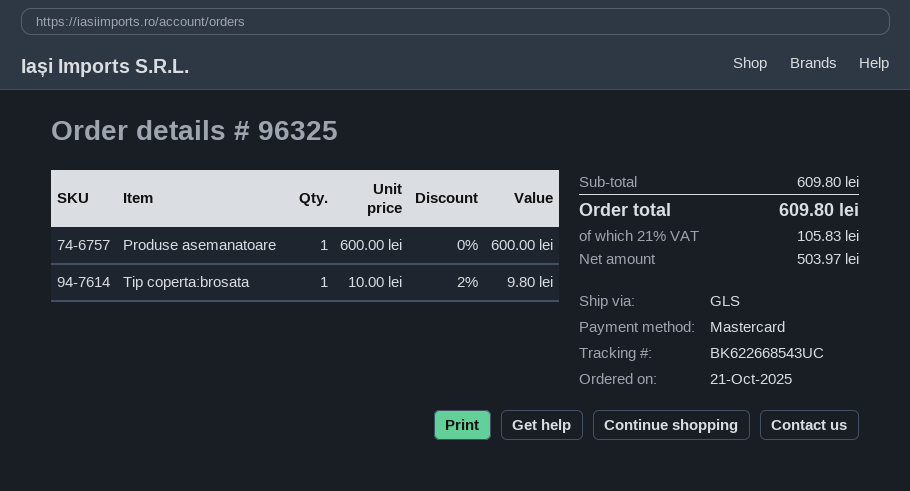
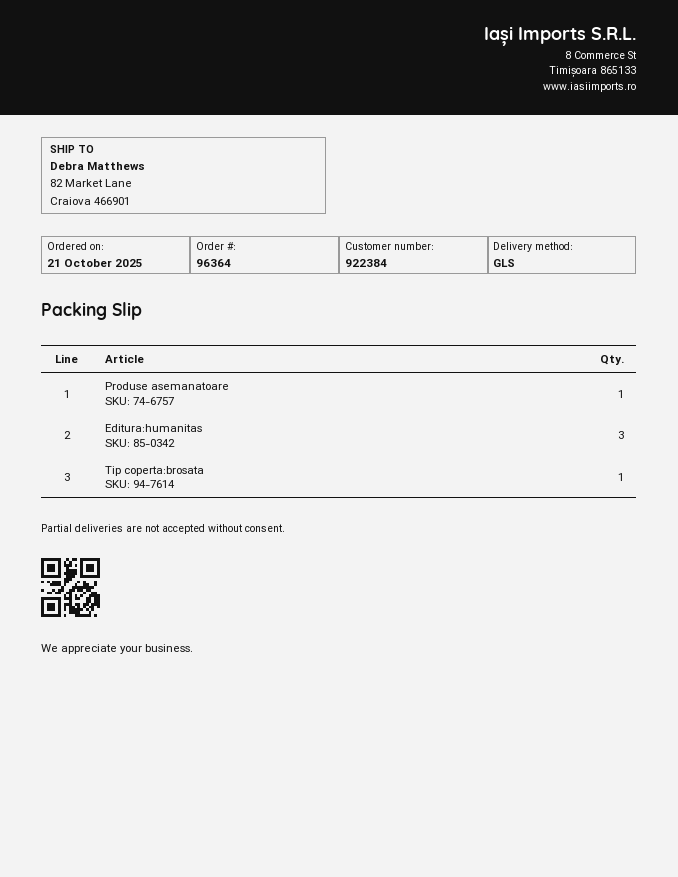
order number: 96325 -> 96364
Editura:humanitas: none -> 3

